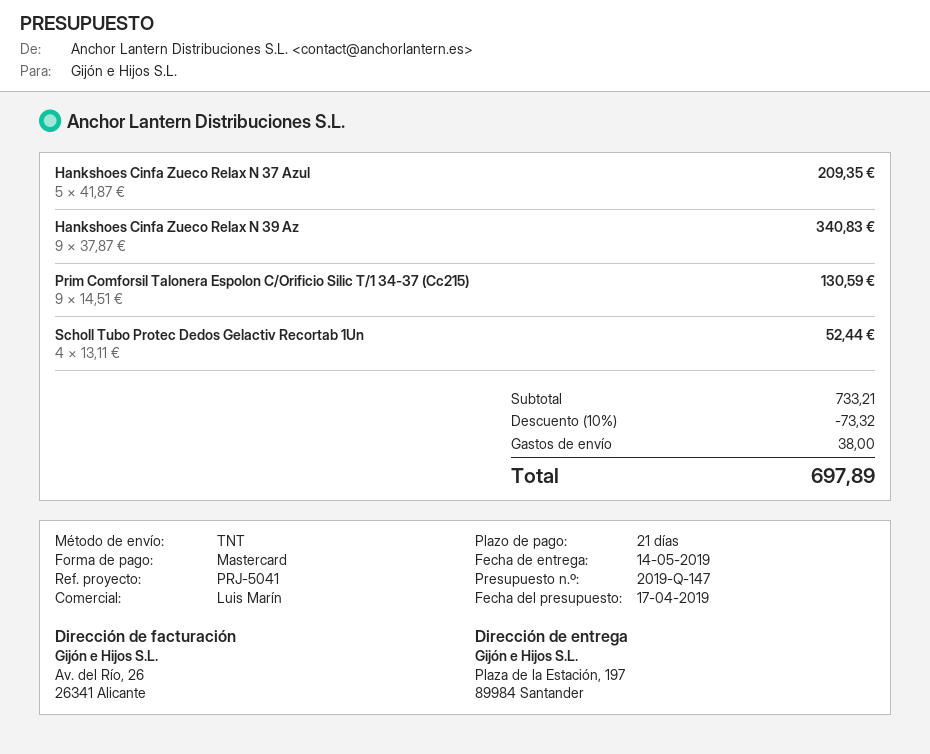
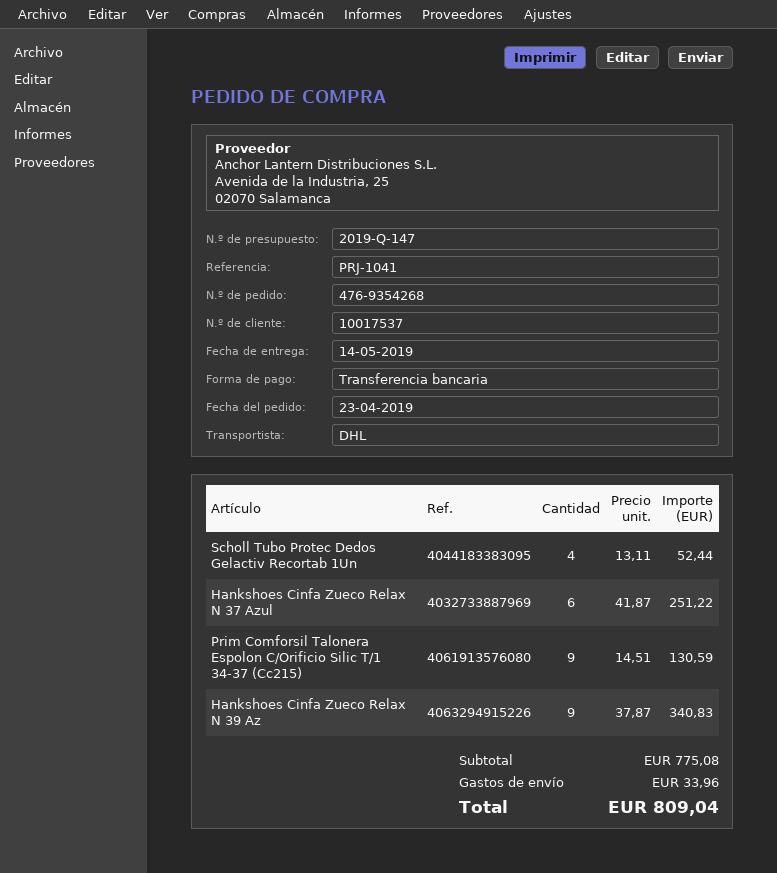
reference: PRJ-5041 -> PRJ-1041
payment method: Mastercard -> bank transfer
shipping method: TNT -> DHL
Hankshoes Cinfa Zueco Relax N 37 Azul: 5 x 41.87 = 209.35 -> 6 x 41.87 = 251.22
subtotal: 733.21 -> 775.08
discount: 10% = 73.32 -> none
shipping: 38.00 -> 33.96
total: 697.89 -> 809.04

